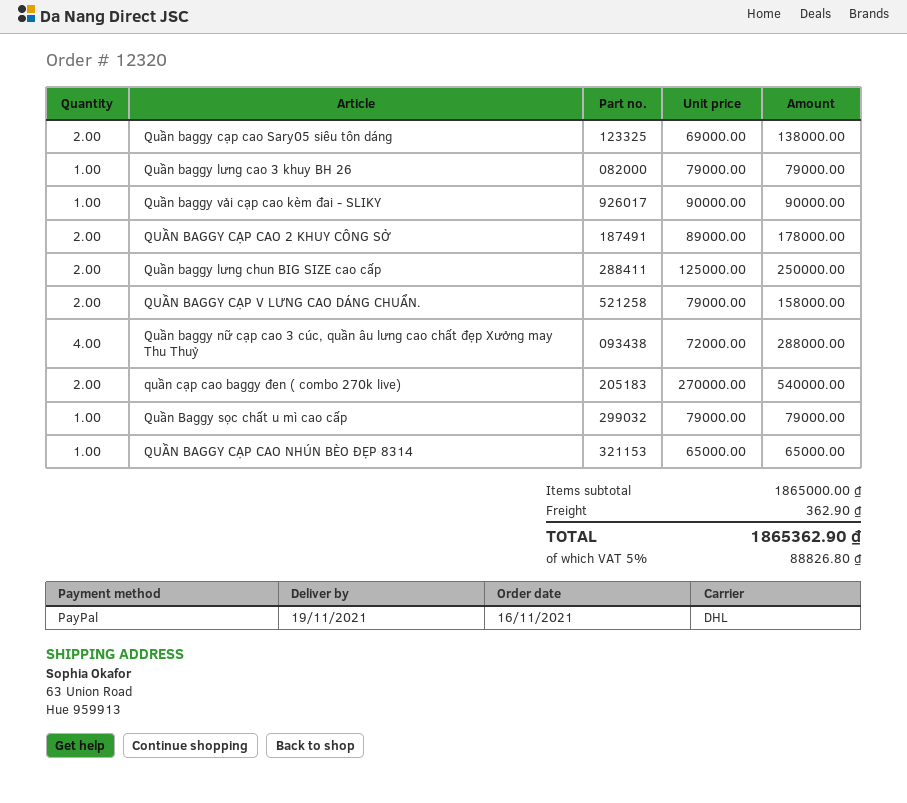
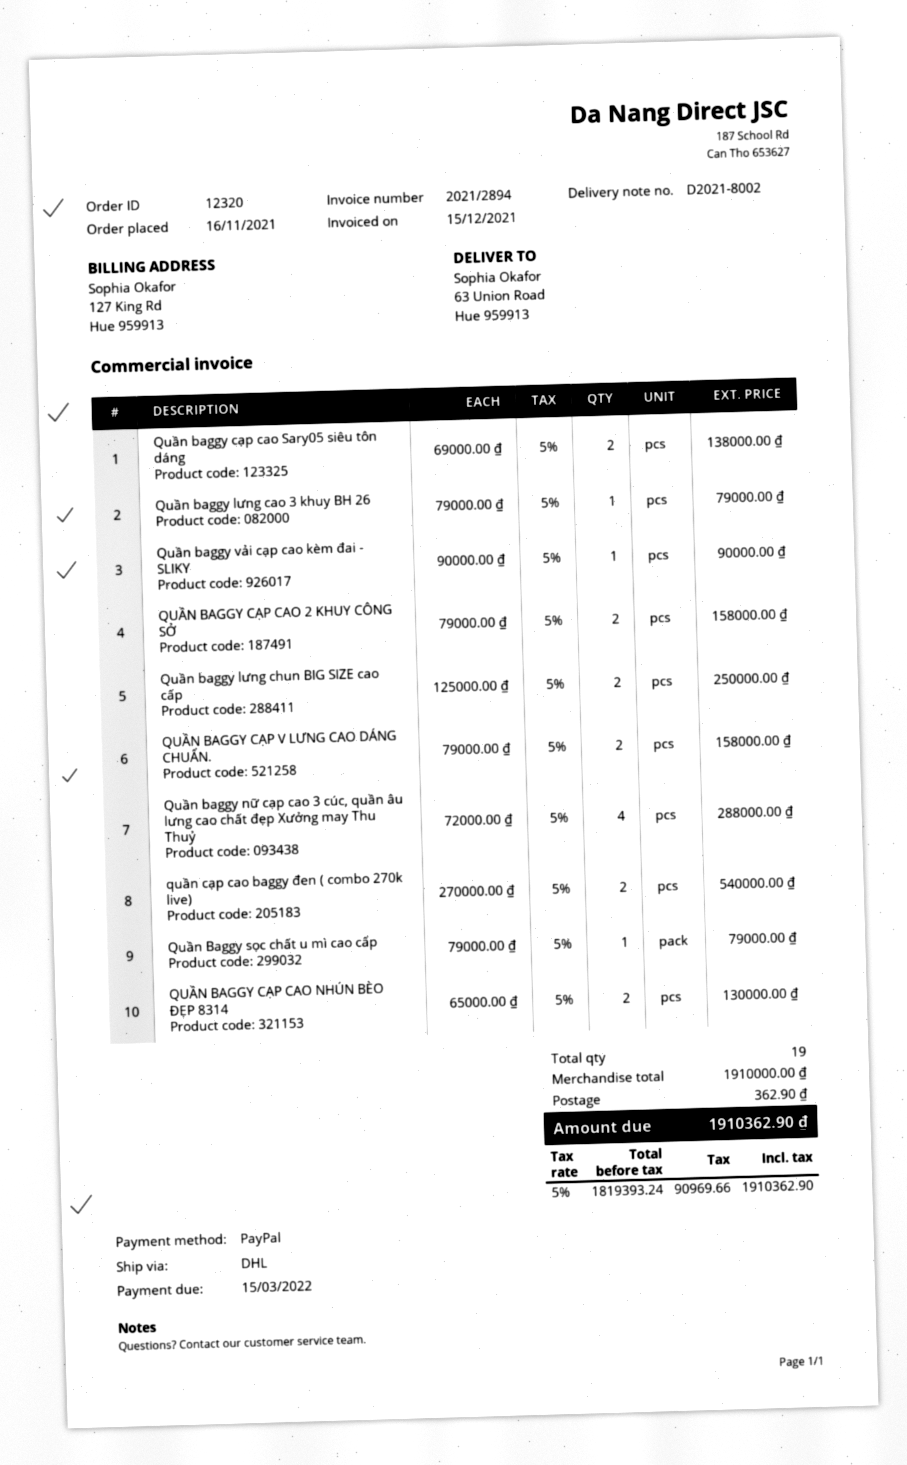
QUẦN BAGGY CẠP CAO 2 KHUY CÔNG SỞ: 2 x 89000.00 = 178000.00 -> 2 x 79000.00 = 158000.00
QUẦN BAGGY CẠP CAO NHÚN BÈO ĐẸP 8314: 1 x 65000.00 = 65000.00 -> 2 x 65000.00 = 130000.00
subtotal: 1865000.00 -> 1910000.00
tax: 5% = 88826.80 -> 5% = 90969.66
total: 1865362.90 -> 1910362.90

